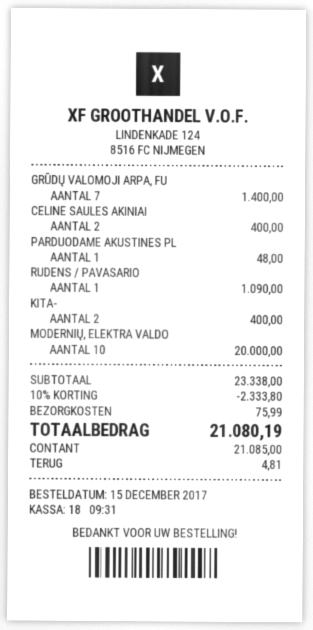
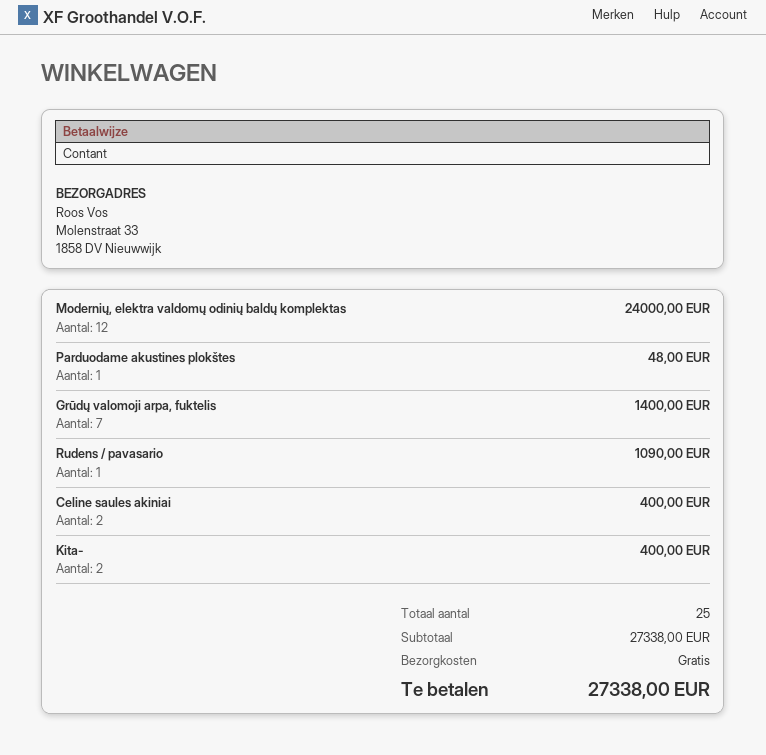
MODERNIŲ, ELEKTRA VALDO: 10 for 20000.00 -> 12 for 24000.00
subtotal: 23338.00 -> 27338.00
discount: 10% = 2333.80 -> none
shipping: 75.99 -> 0.00
total: 21080.19 -> 27338.00

